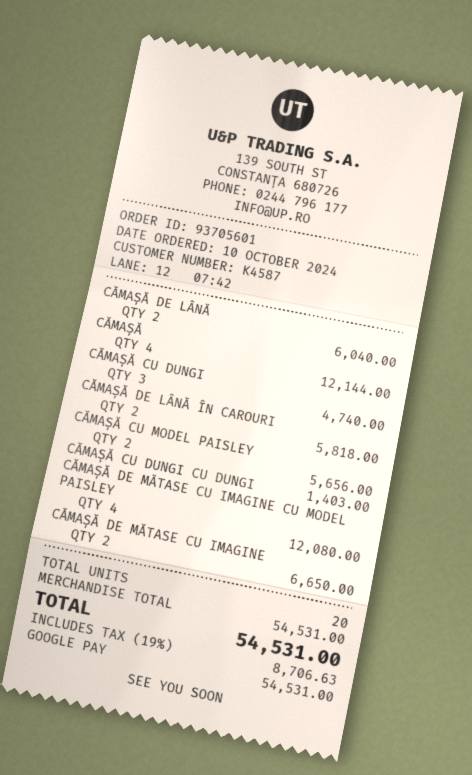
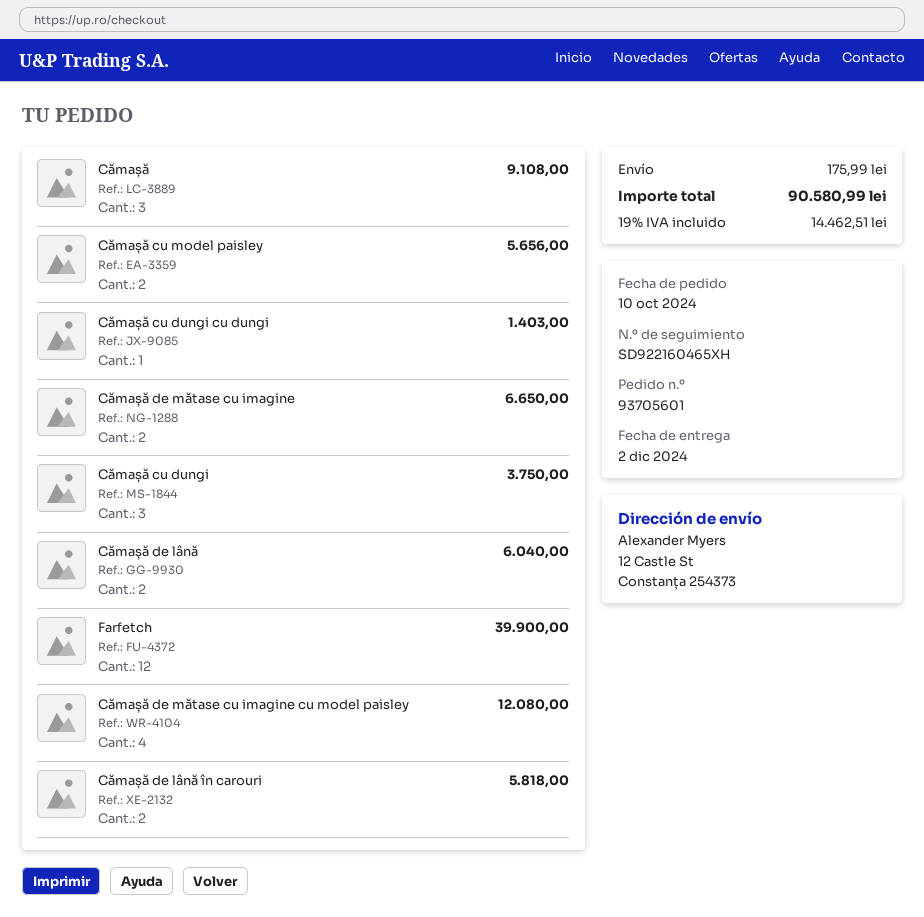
CĂMAȘĂ: 4 for 12144.00 -> 3 for 9108.00
CĂMAȘĂ CU DUNGI: 3 for 4740.00 -> 3 for 3750.00
Farfetch: none -> 12 for 39900.00
shipping: none -> 175.99
tax: 19% = 8706.63 -> 19% = 14462.51
total: 54531.00 -> 90580.99

